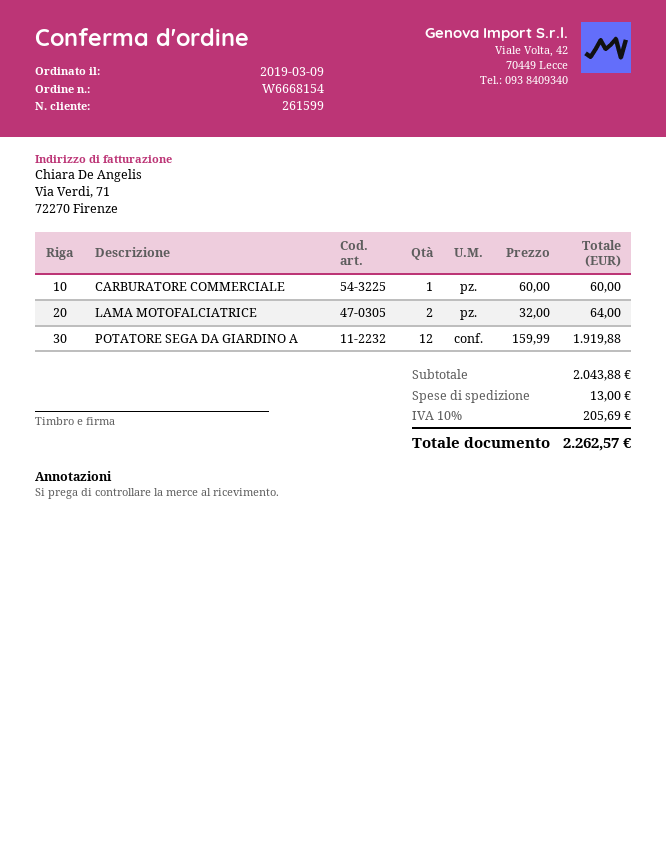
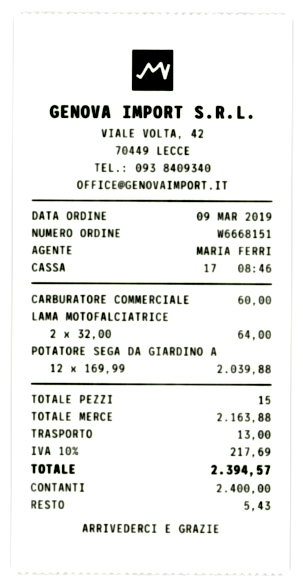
order number: W6668154 -> W6668151
POTATORE SEGA DA GIARDINO A: 12 x 159.99 = 1919.88 -> 12 x 169.99 = 2039.88
subtotal: 2043.88 -> 2163.88
tax: 10% = 205.69 -> 10% = 217.69
total: 2262.57 -> 2394.57

